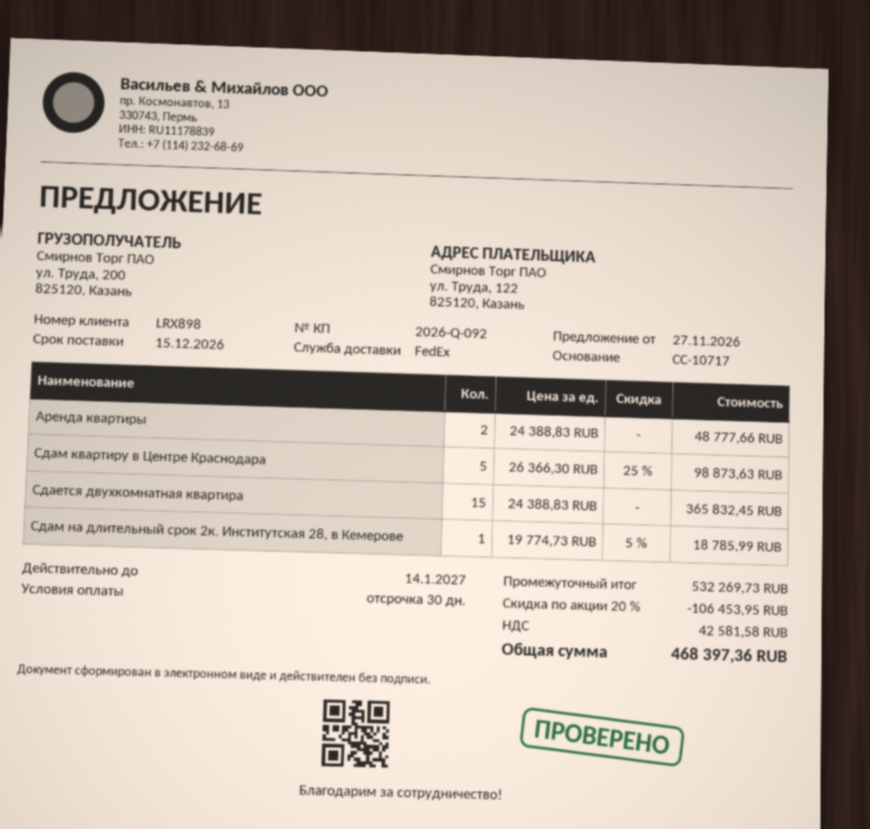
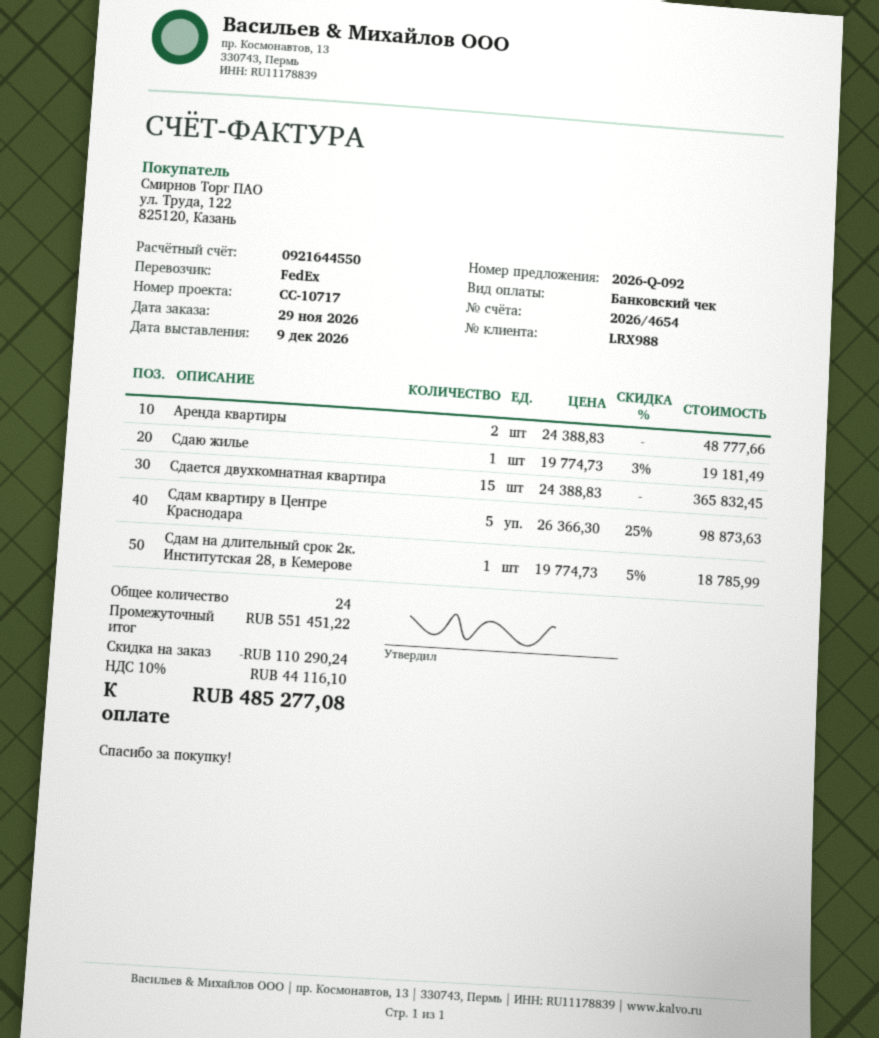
customer number: LRX898 -> LRX988
Сдаю жилье: none -> 1 x 19774.73 - 3% = 19181.49
subtotal: 532269.73 -> 551451.22
discount: 106453.95 -> 110290.24
tax: 42581.58 -> 44116.10
total: 468397.36 -> 485277.08

